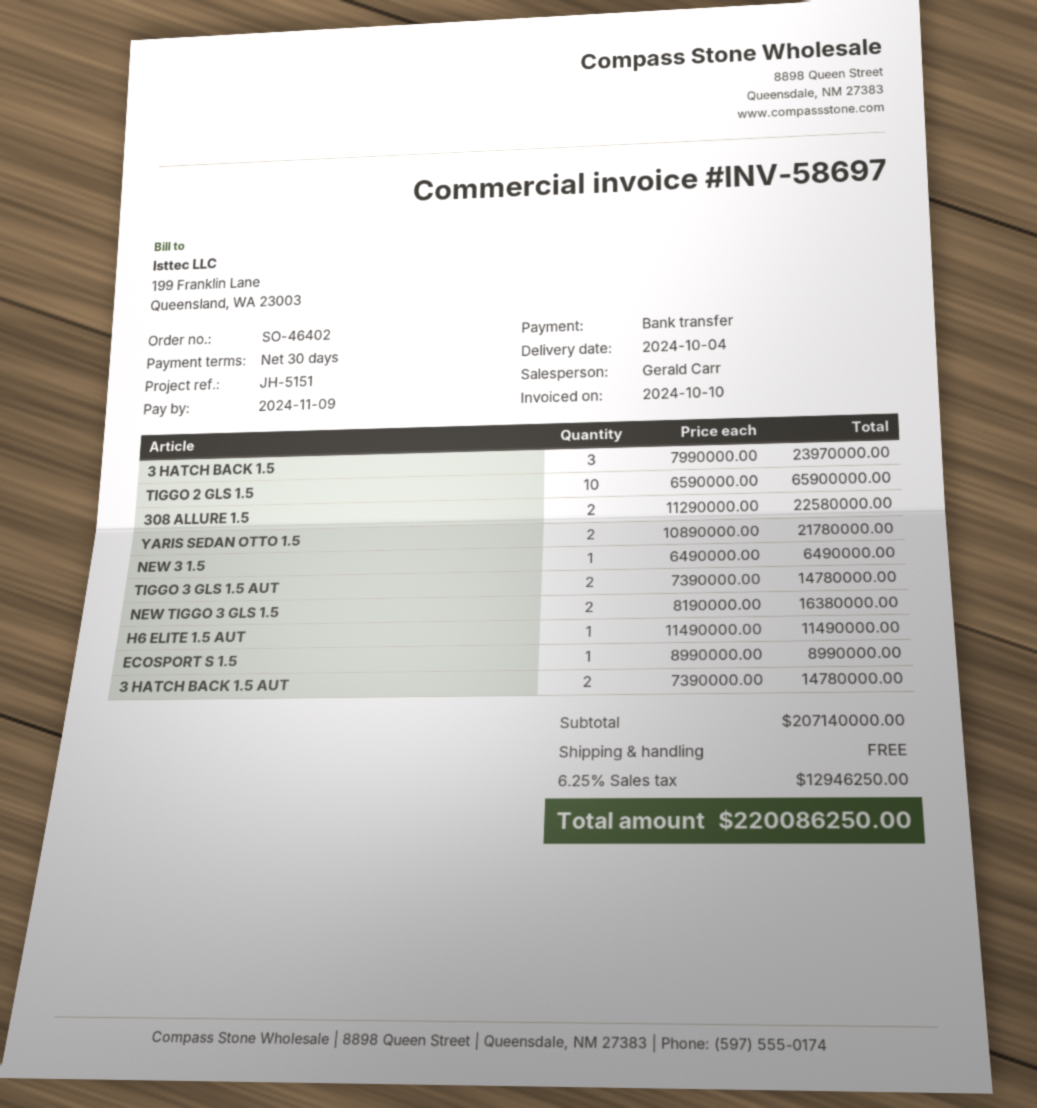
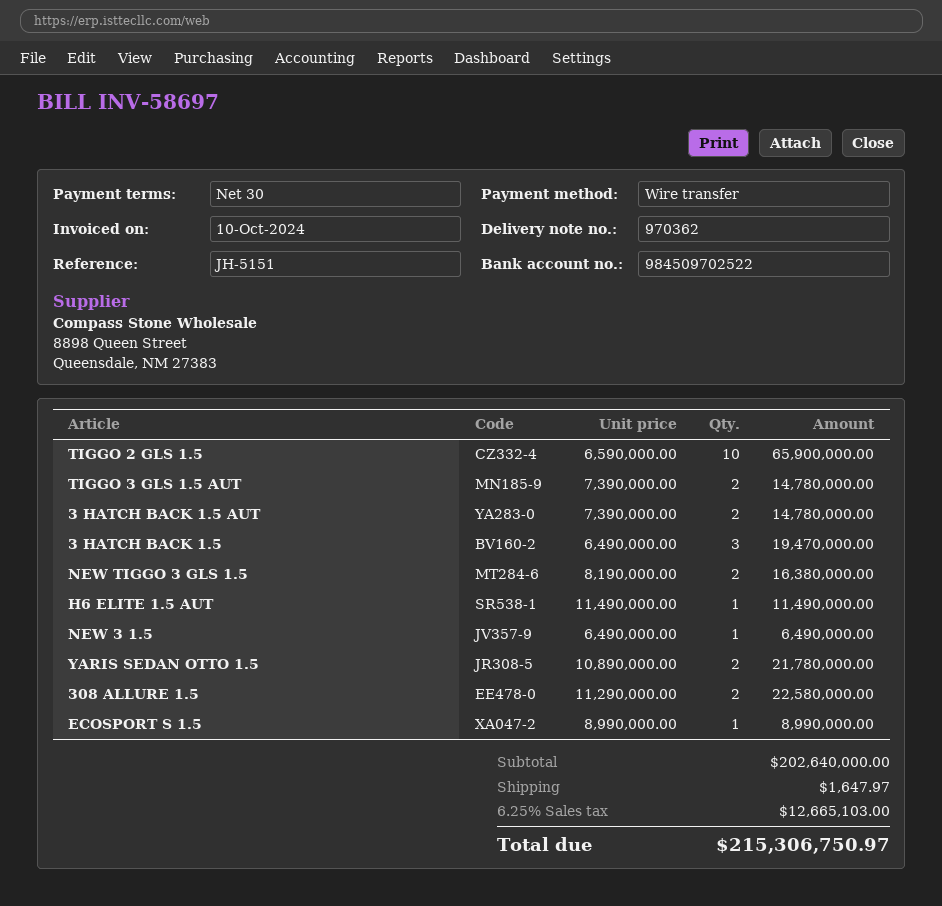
3 HATCH BACK 1.5: 3 x 7990000.00 = 23970000.00 -> 3 x 6490000.00 = 19470000.00
subtotal: 207140000.00 -> 202640000.00
shipping: 0.00 -> 1647.97
tax: 6.25% = 12946250.00 -> 6.25% = 12665103.00
total: 220086250.00 -> 215306750.97

